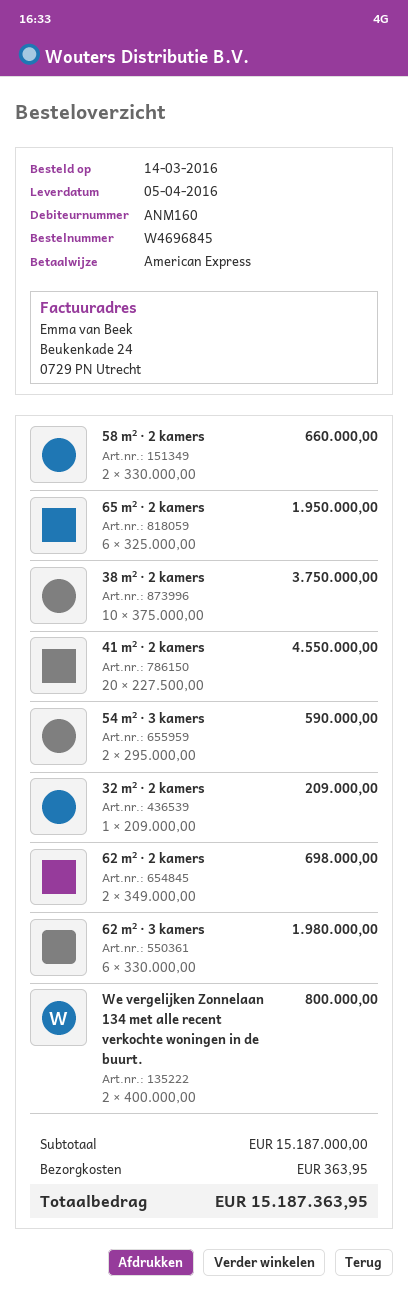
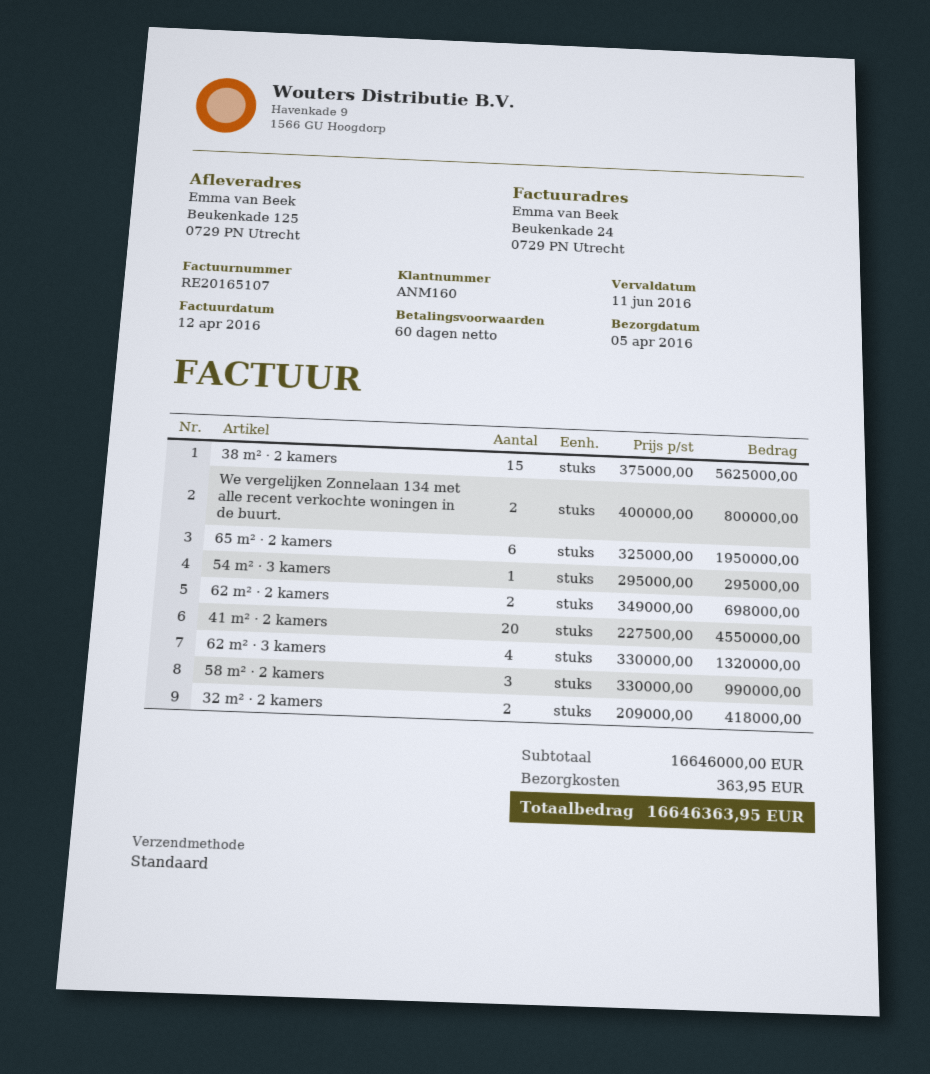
58 m² · 2 kamers: 2 x 330000.00 = 660000.00 -> 3 x 330000.00 = 990000.00
38 m² · 2 kamers: 10 x 375000.00 = 3750000.00 -> 15 x 375000.00 = 5625000.00
54 m² · 3 kamers: 2 x 295000.00 = 590000.00 -> 1 x 295000.00 = 295000.00
32 m² · 2 kamers: 1 x 209000.00 = 209000.00 -> 2 x 209000.00 = 418000.00
62 m² · 3 kamers: 6 x 330000.00 = 1980000.00 -> 4 x 330000.00 = 1320000.00
subtotal: 15187000.00 -> 16646000.00
total: 15187363.95 -> 16646363.95

